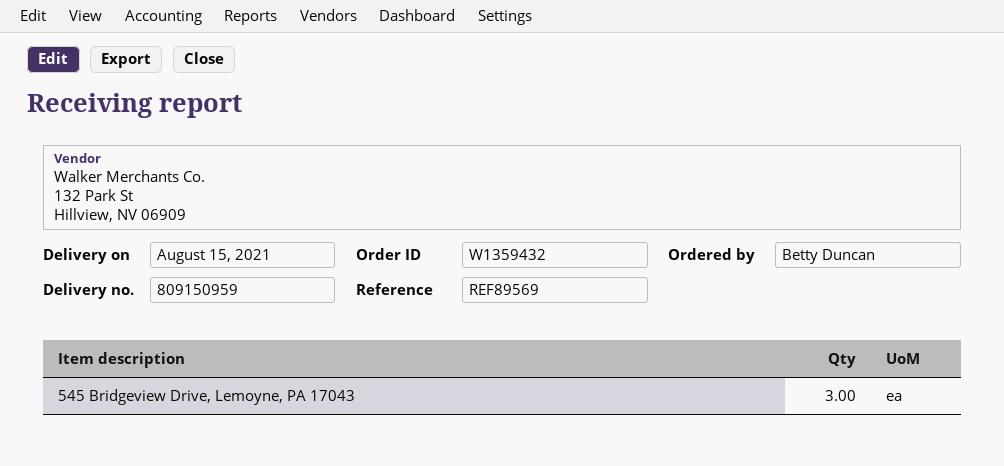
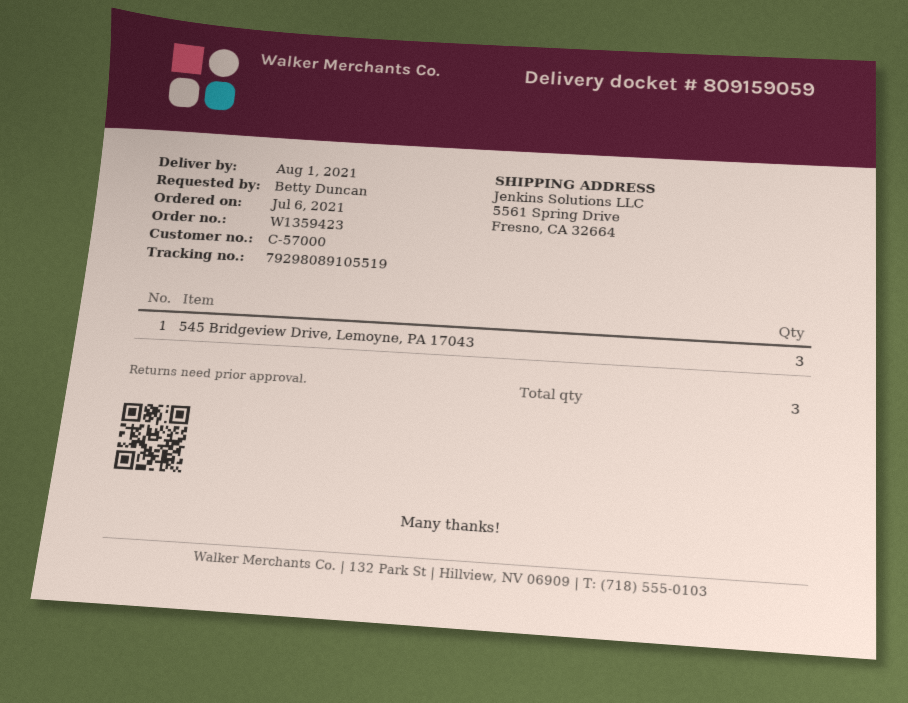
order number: W1359432 -> W1359423
delivery note number: 809150959 -> 809159059
delivery date: 2021-08-15 -> 2021-08-01

